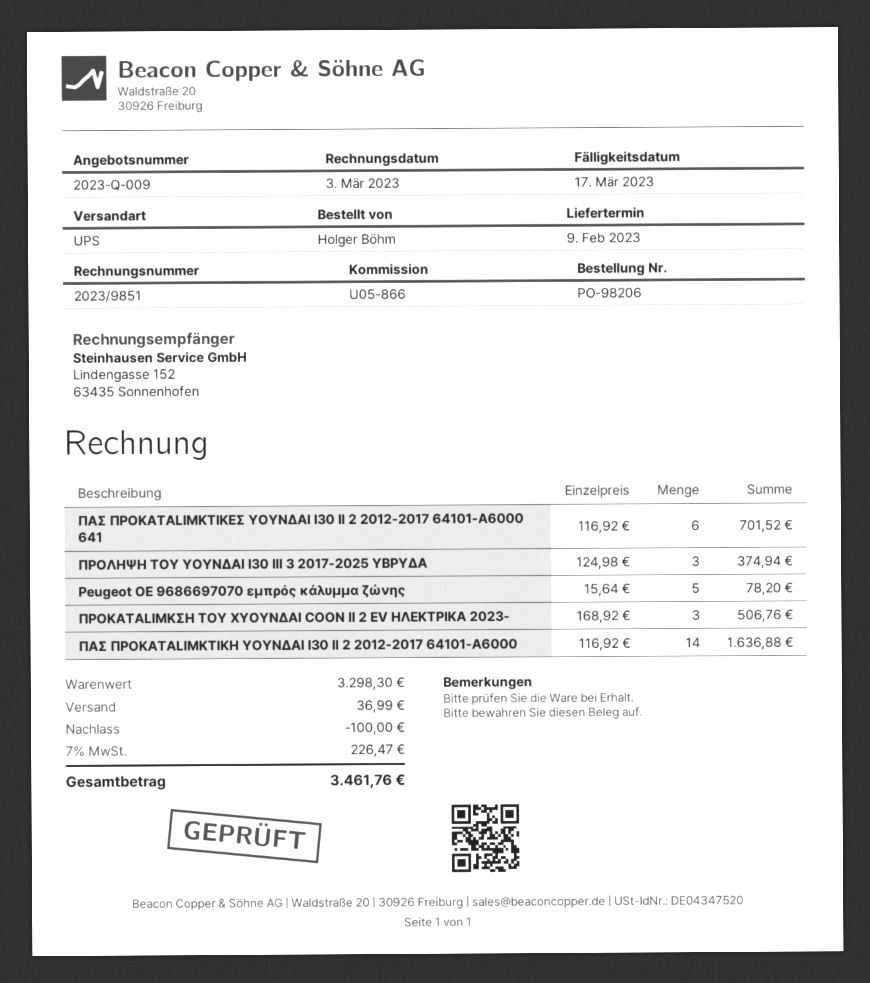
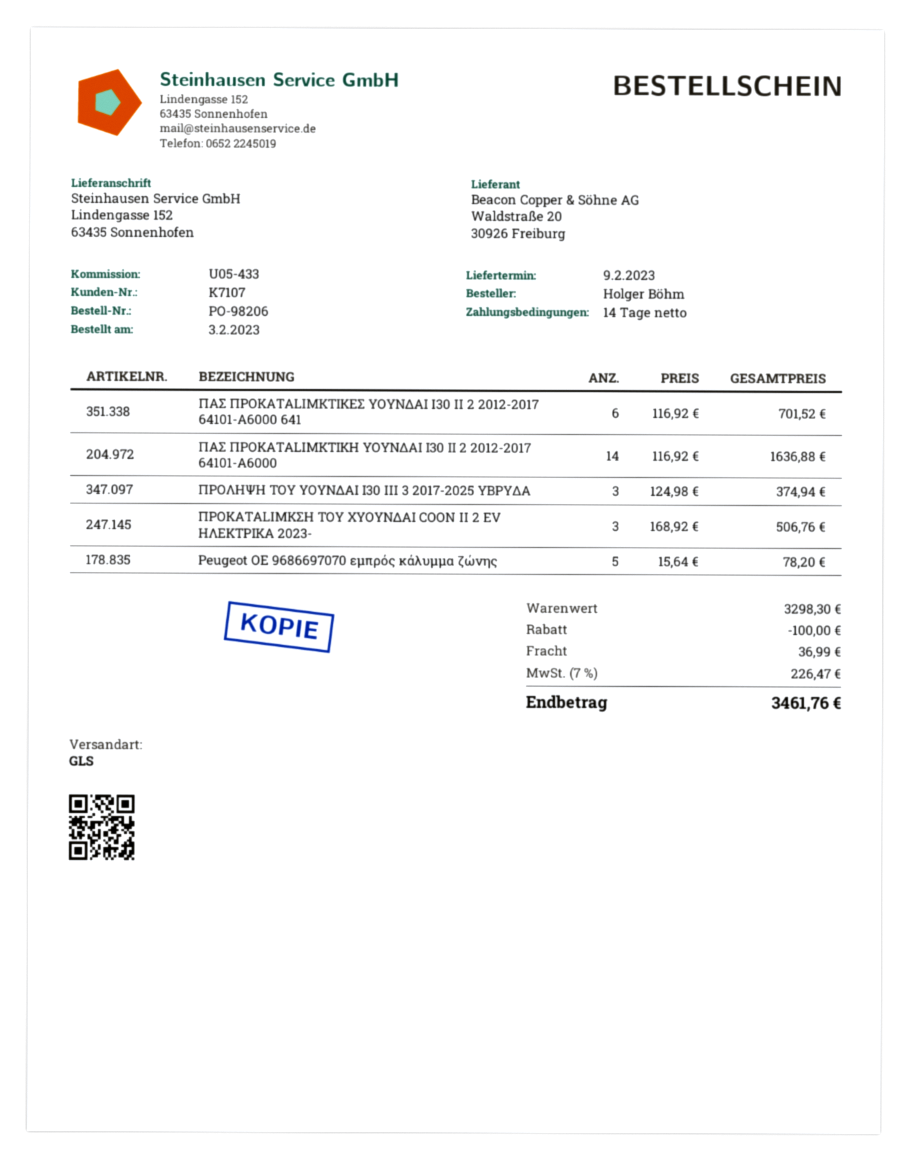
reference: U05-866 -> U05-433
shipping method: UPS -> GLS

